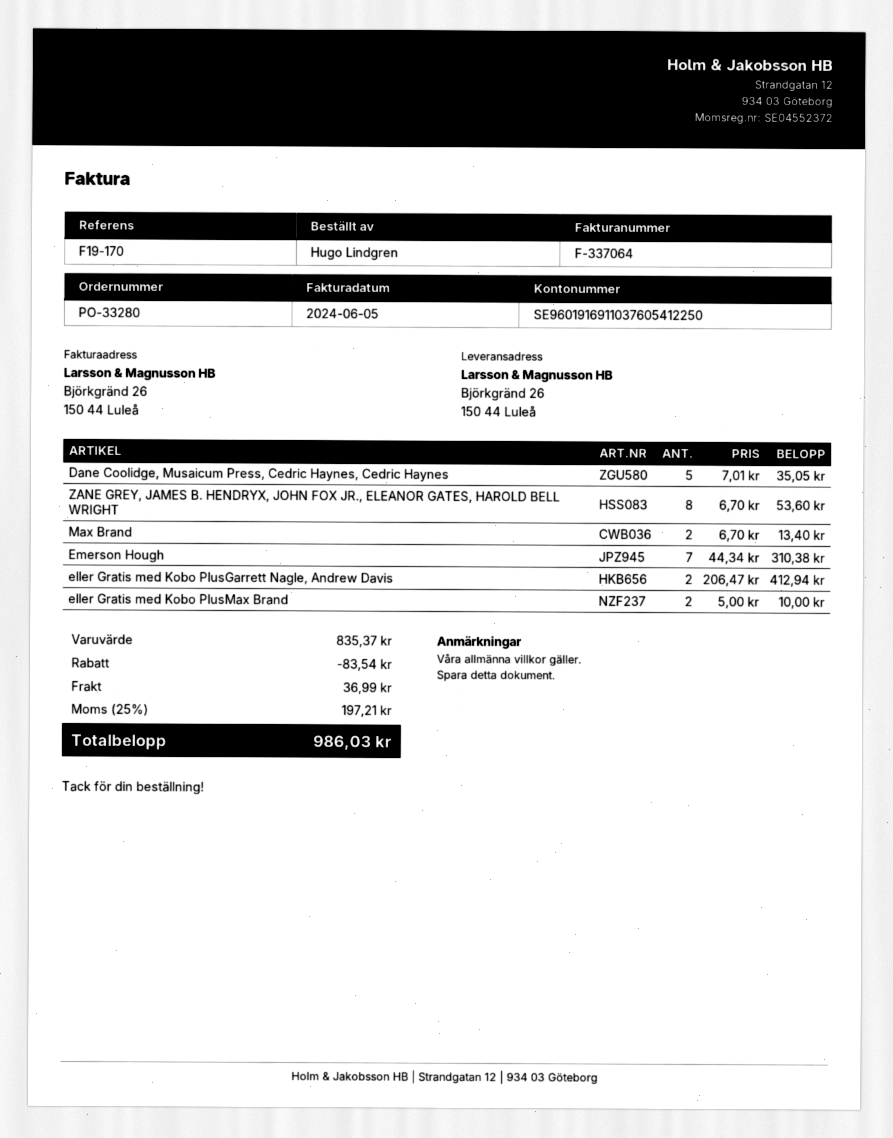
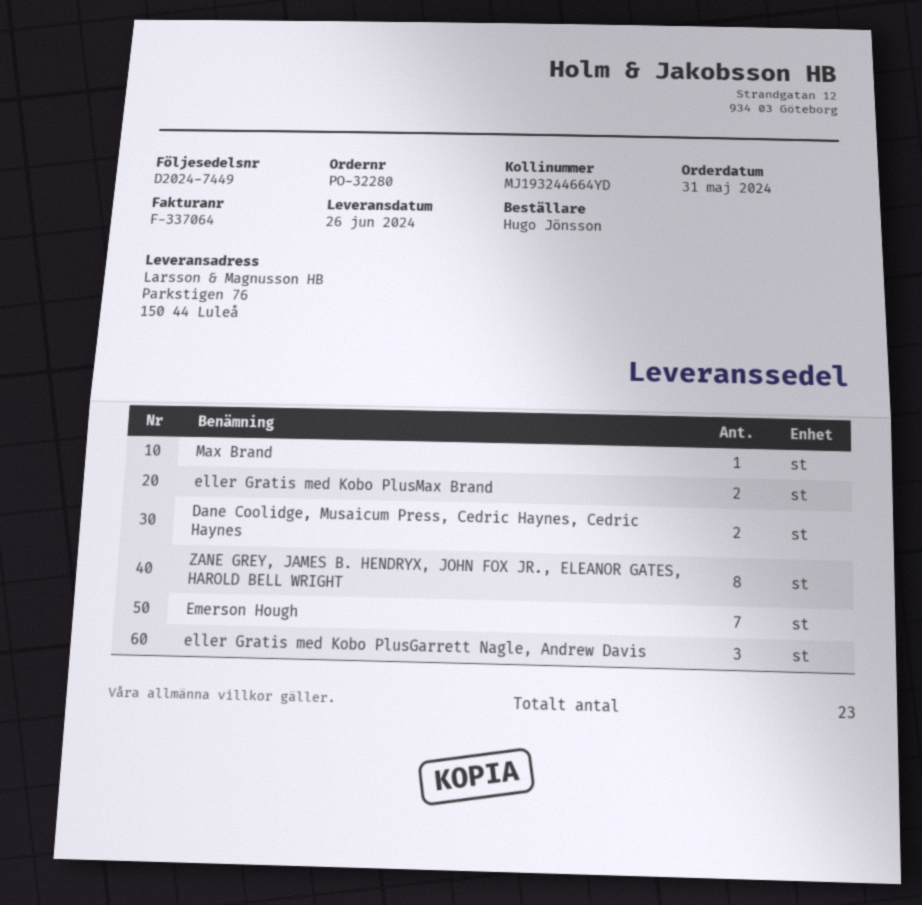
order number: PO-33280 -> PO-32280
ordered by: Hugo Lindgren -> Hugo Jönsson
ship to: Björkgränd 26, 150 44 Luleå -> Parkstigen 76, 150 44 Luleå
Dane Coolidge, Musaicum Press, Cedric Haynes, Cedric Haynes: 5 -> 2
Max Brand: 2 -> 1
eller Gratis med Kobo PlusGarrett Nagle, Andrew Davis: 2 -> 3

